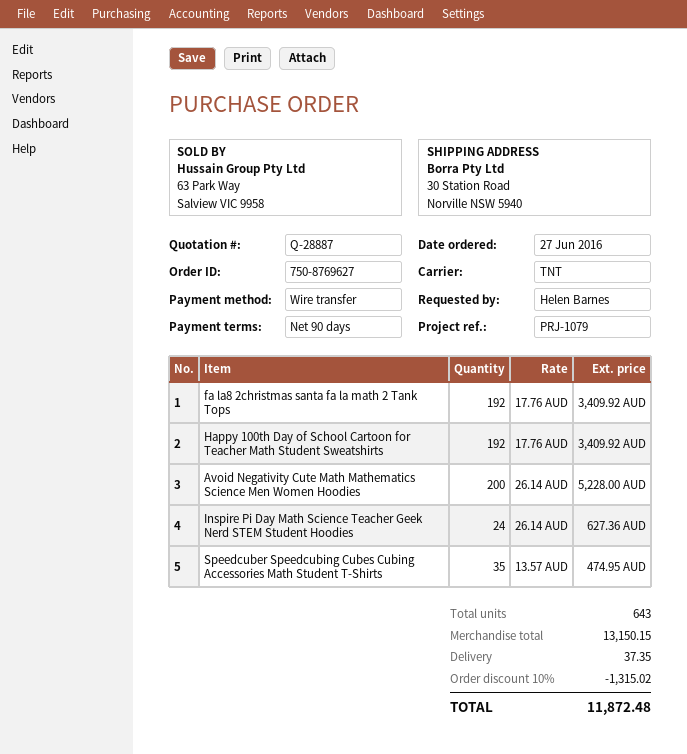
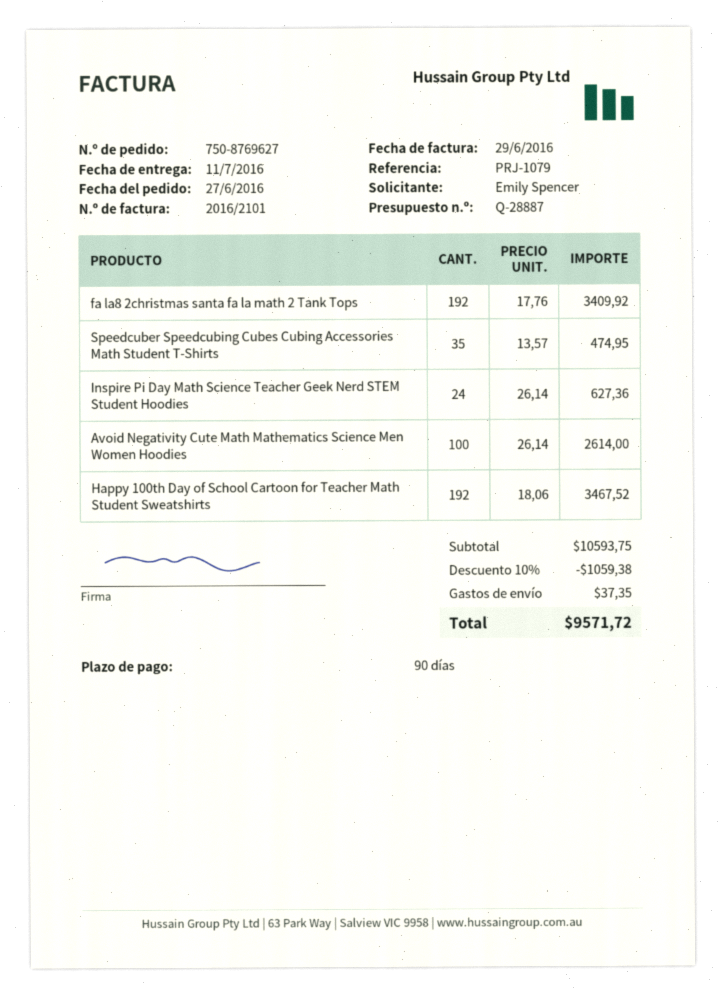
ordered by: Helen Barnes -> Emily Spencer
Happy 100th Day of School Cartoon for Teacher Math Student Sweatshirts: 192 x 17.76 = 3409.92 -> 192 x 18.06 = 3467.52
Avoid Negativity Cute Math Mathematics Science Men Women Hoodies: 200 x 26.14 = 5228.00 -> 100 x 26.14 = 2614.00
subtotal: 13150.15 -> 10593.75
discount: 10% = 1315.02 -> 10% = 1059.38
total: 11872.48 -> 9571.72

